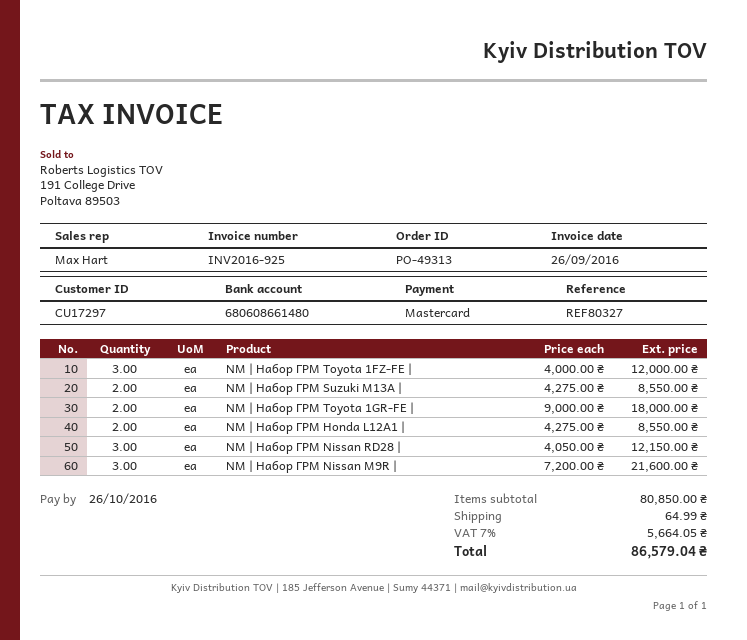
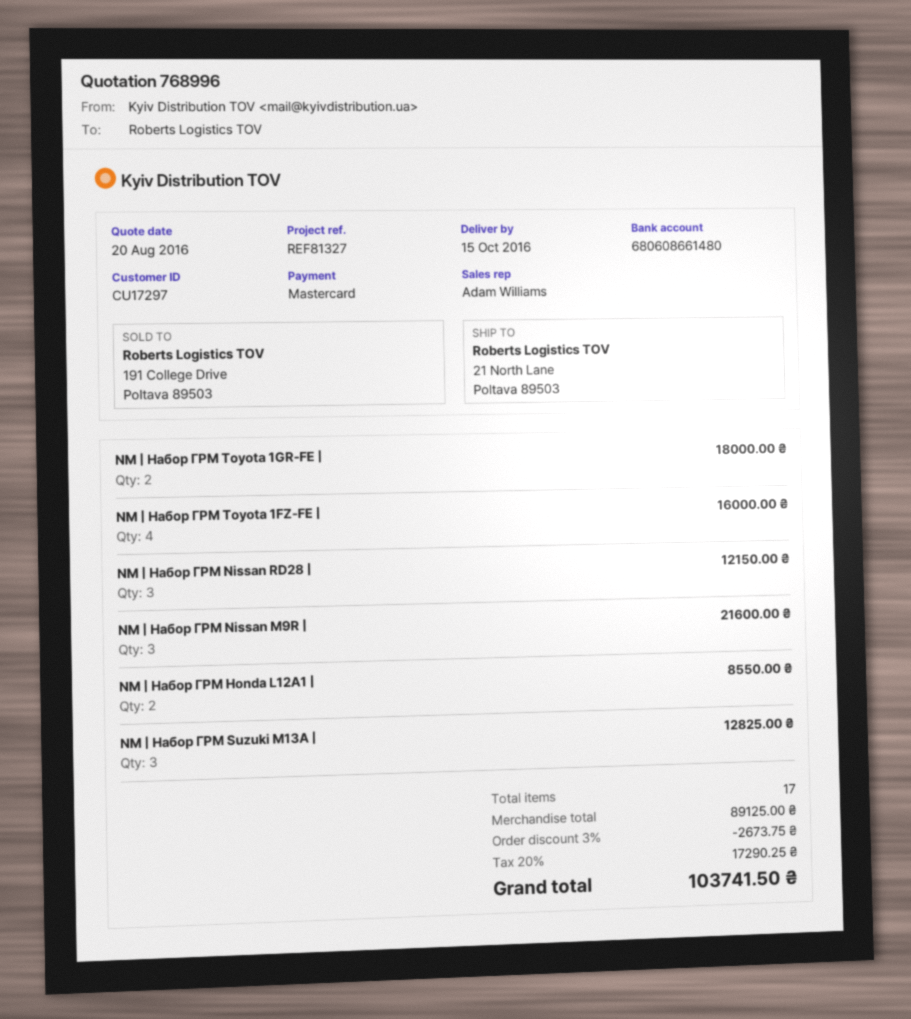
reference: REF80327 -> REF81327
sales rep: Max Hart -> Adam Williams
NM | Набор ГРМ Toyota 1FZ-FE |: 3 for 12000.00 -> 4 for 16000.00
NM | Набор ГРМ Suzuki M13A |: 2 for 8550.00 -> 3 for 12825.00
subtotal: 80850.00 -> 89125.00
discount: none -> 3% = 2673.75
shipping: 64.99 -> none
tax: 7% = 5664.05 -> 20% = 17290.25
total: 86579.04 -> 103741.50

